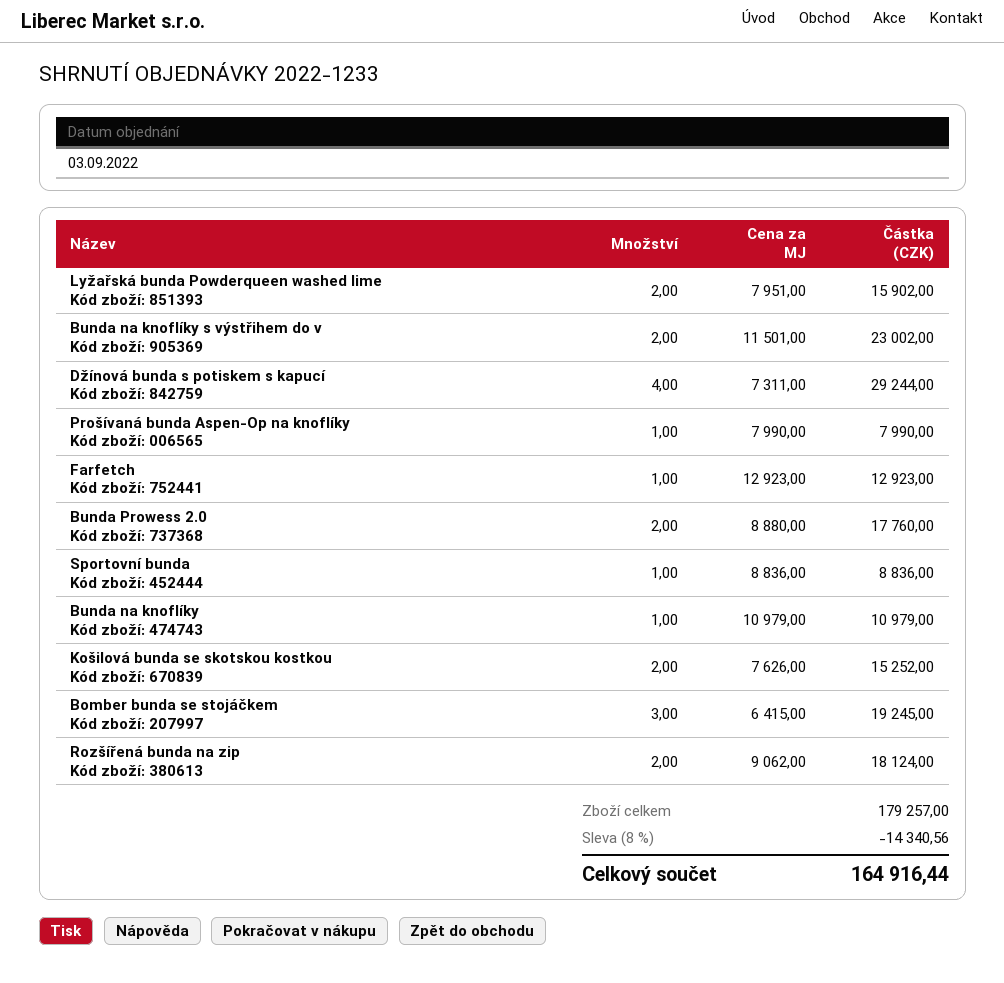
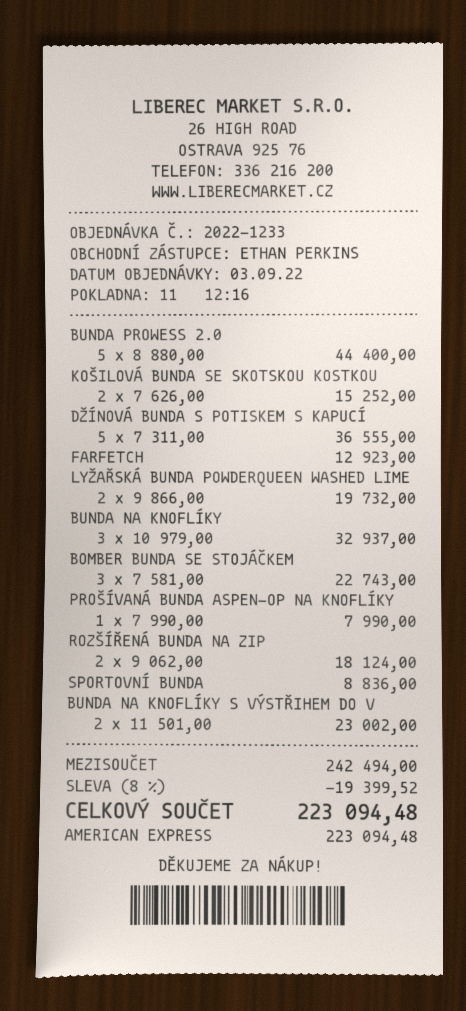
Lyžařská bunda Powderqueen washed lime: 2 x 7951.00 = 15902.00 -> 2 x 9866.00 = 19732.00
Džínová bunda s potiskem s kapucí: 4 x 7311.00 = 29244.00 -> 5 x 7311.00 = 36555.00
Bunda Prowess 2.0: 2 x 8880.00 = 17760.00 -> 5 x 8880.00 = 44400.00
Bunda na knoflíky: 1 x 10979.00 = 10979.00 -> 3 x 10979.00 = 32937.00
Bomber bunda se stojáčkem: 3 x 6415.00 = 19245.00 -> 3 x 7581.00 = 22743.00
subtotal: 179257.00 -> 242494.00
discount: 8% = 14340.56 -> 8% = 19399.52
total: 164916.44 -> 223094.48

